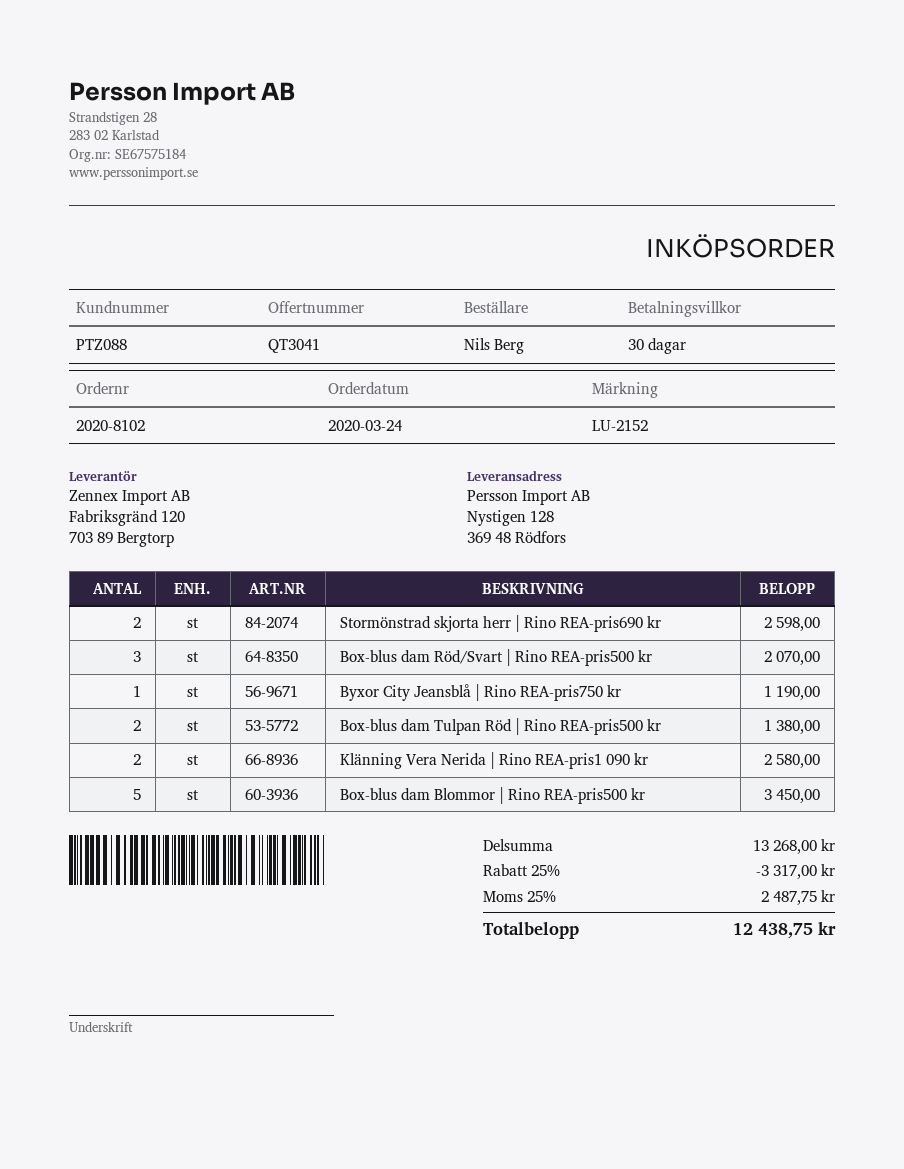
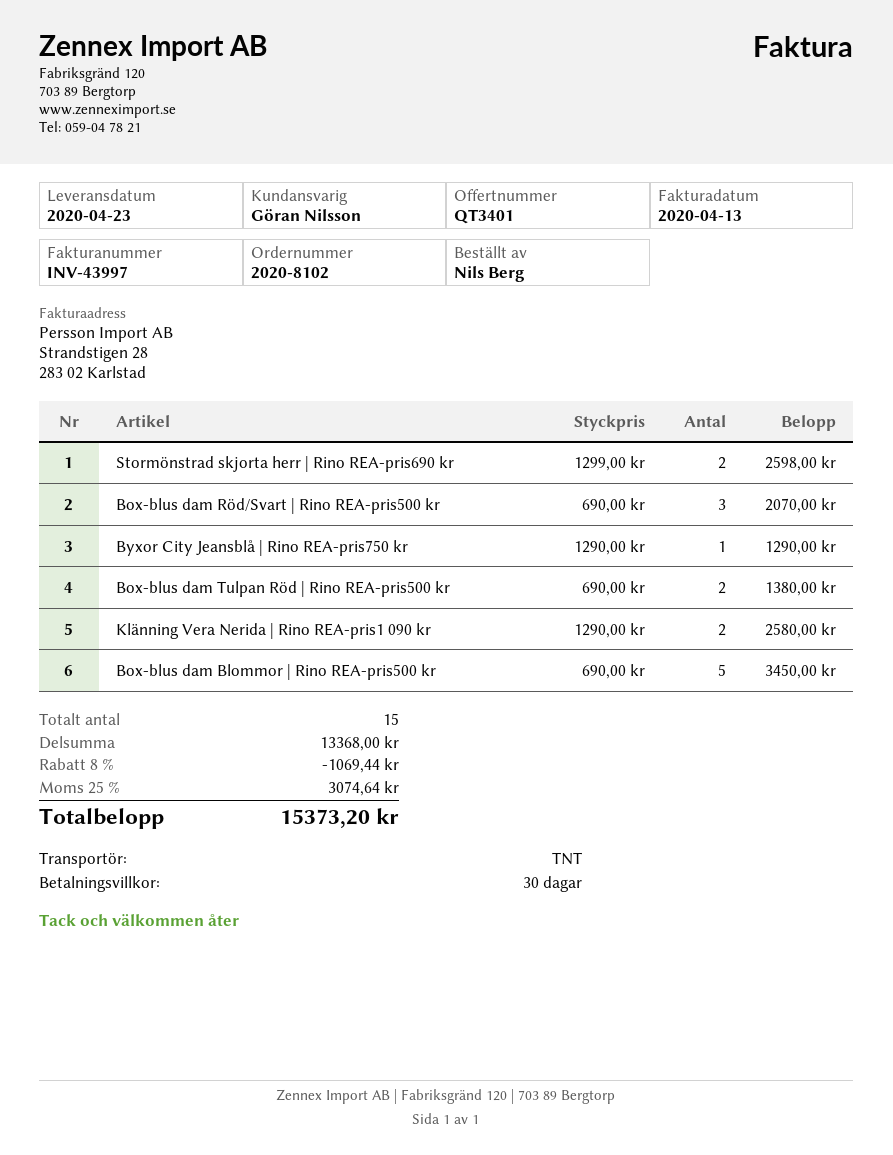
quote number: QT3041 -> QT3401
Byxor City Jeansblå | Rino REA-pris750 kr: 1 for 1190.00 -> 1 for 1290.00
subtotal: 13268.00 -> 13368.00
discount: 25% = 3317.00 -> 8% = 1069.44
tax: 25% = 2487.75 -> 25% = 3074.64
total: 12438.75 -> 15373.20

